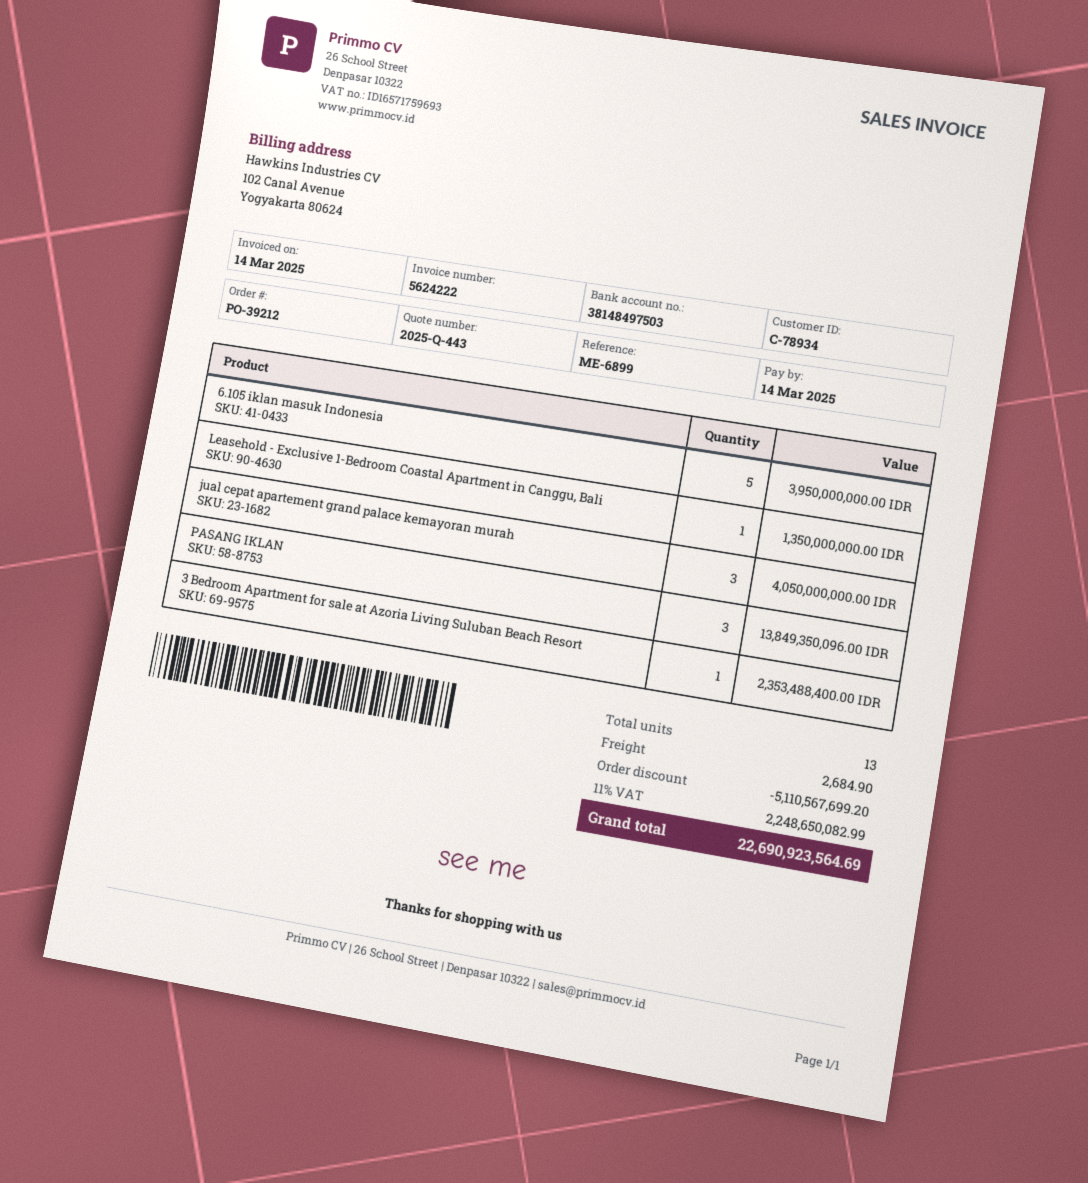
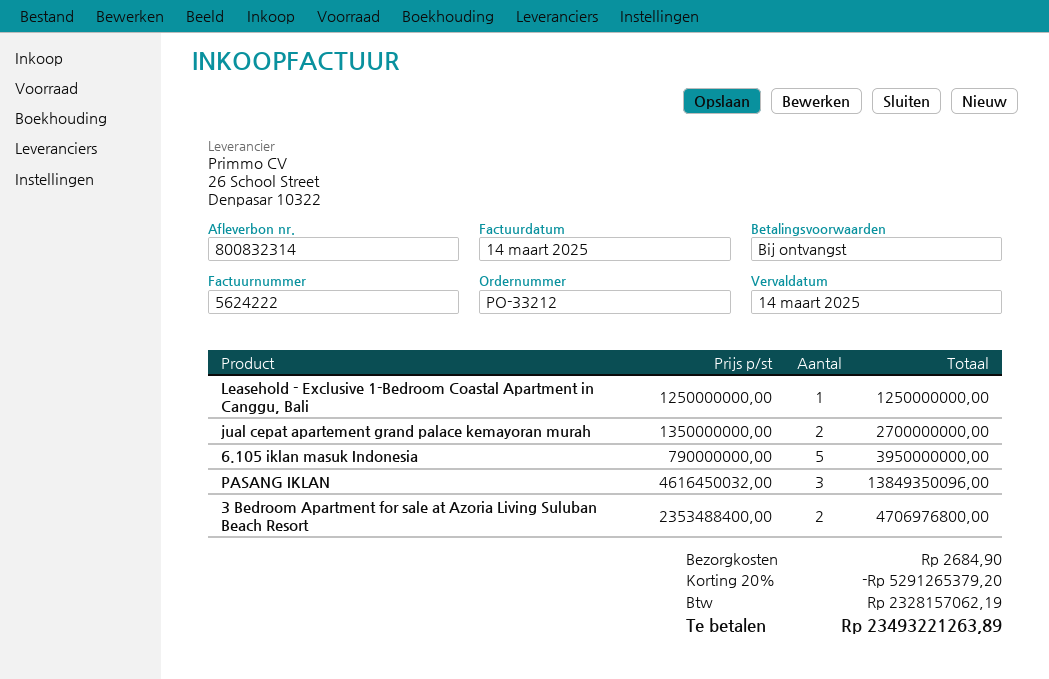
order number: PO-39212 -> PO-33212
Leasehold - Exclusive 1-Bedroom Coastal Apartment in Canggu, Bali: 1 for 1350000000.00 -> 1 for 1250000000.00
jual cepat apartement grand palace kemayoran murah: 3 for 4050000000.00 -> 2 for 2700000000.00
3 Bedroom Apartment for sale at Azoria Living Suluban Beach Resort: 1 for 2353488400.00 -> 2 for 4706976800.00
discount: 5110567699.20 -> 5291265379.20
tax: 2248650082.99 -> 2328157062.19
total: 22690923564.69 -> 23493221263.89

